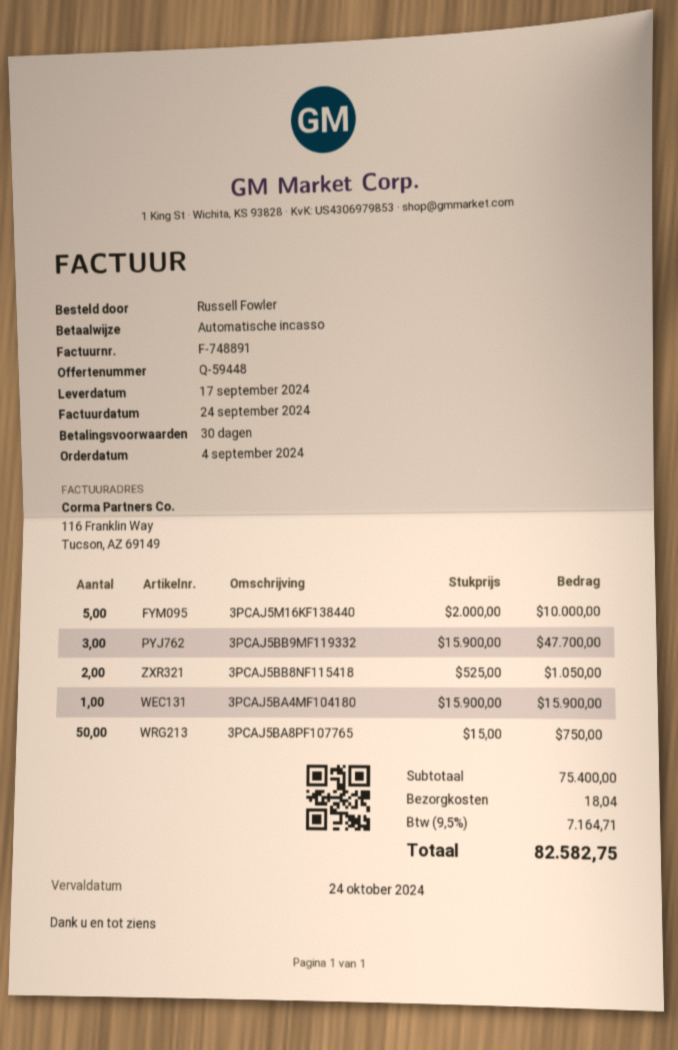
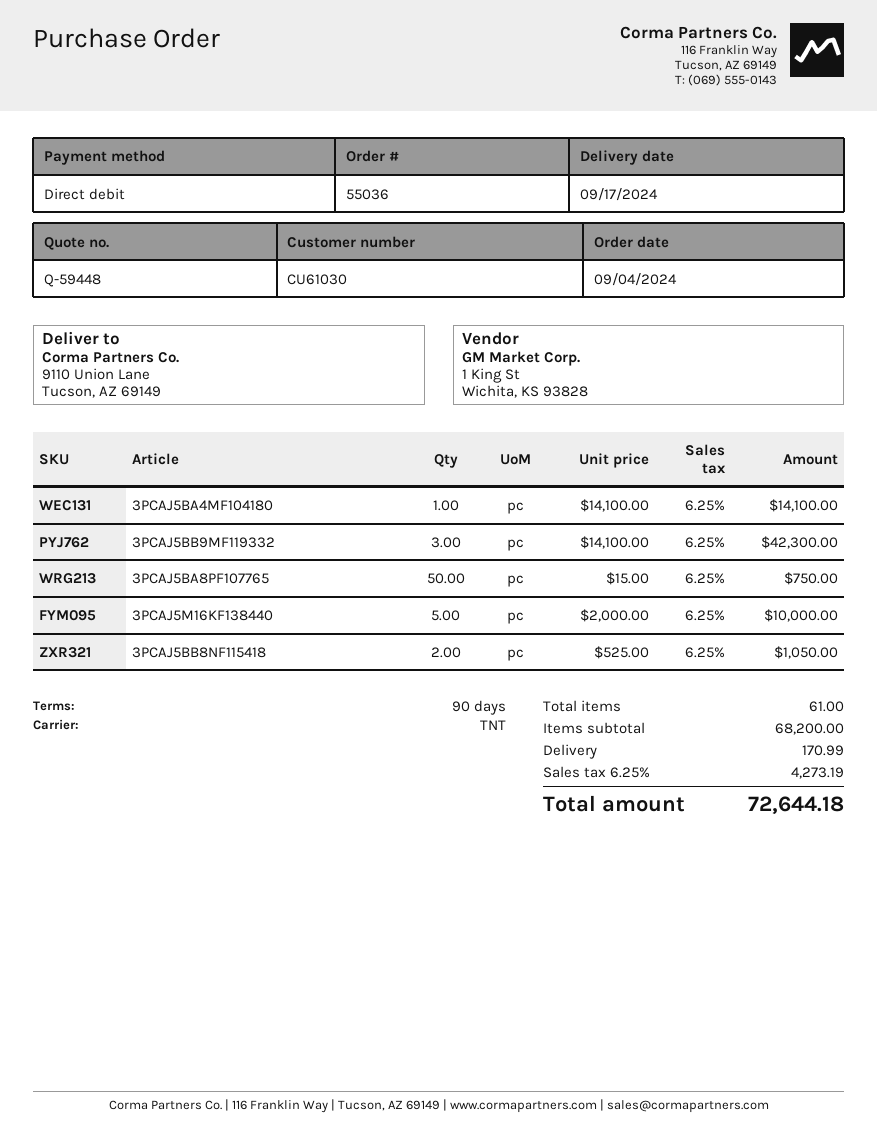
payment terms: 30 days -> 90 days
3PCAJ5BB9MF119332: 3 x 15900.00 = 47700.00 -> 3 x 14100.00 = 42300.00
3PCAJ5BA4MF104180: 1 x 15900.00 = 15900.00 -> 1 x 14100.00 = 14100.00
subtotal: 75400.00 -> 68200.00
shipping: 18.04 -> 170.99
tax: 9.5% = 7164.71 -> 6.25% = 4273.19
total: 82582.75 -> 72644.18

